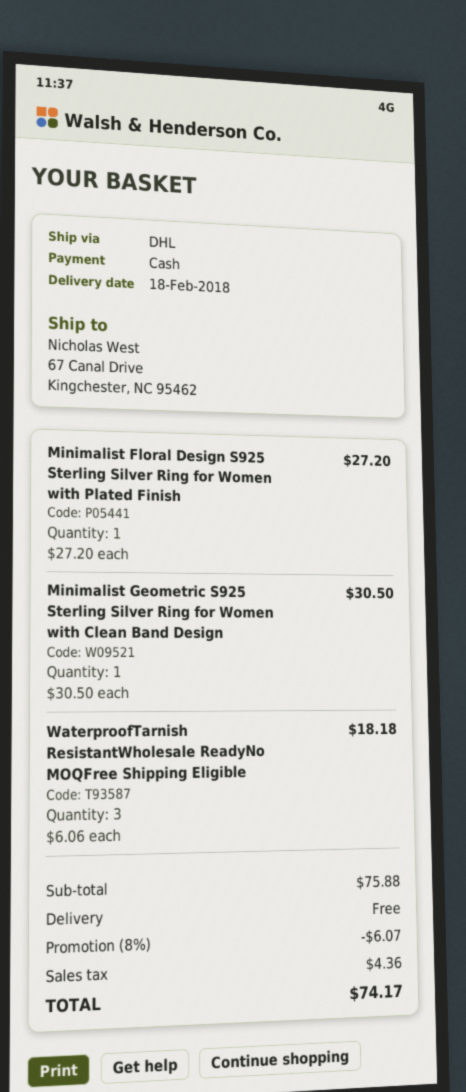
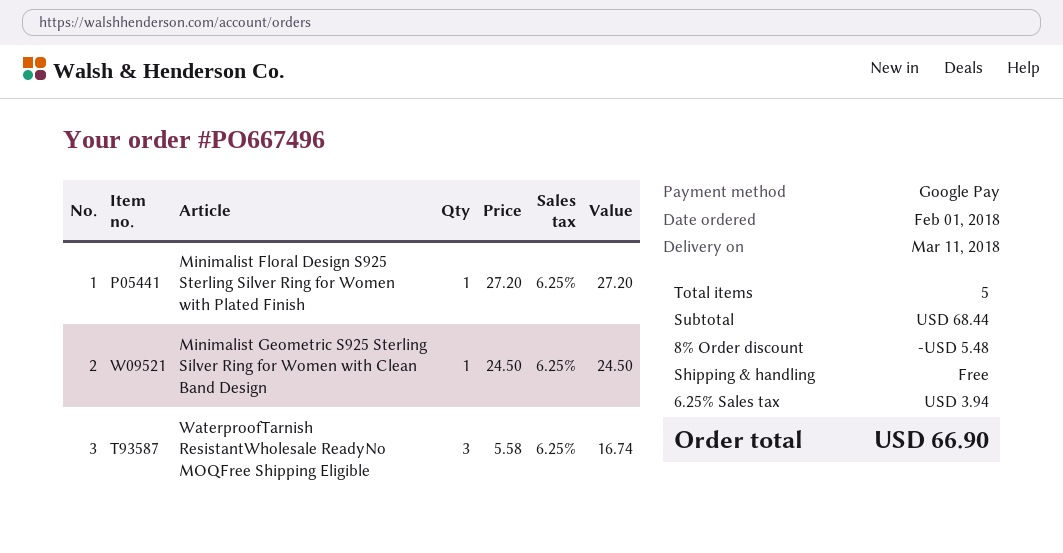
delivery date: 2018-02-18 -> 2018-03-11
payment method: cash -> Google Pay
Minimalist Geometric S925 Sterling Silver Ring for Women with Clean Band Design: 1 x 30.50 = 30.50 -> 1 x 24.50 = 24.50
WaterproofTarnish ResistantWholesale ReadyNo MOQFree Shipping Eligible: 3 x 6.06 = 18.18 -> 3 x 5.58 = 16.74
subtotal: 75.88 -> 68.44
discount: 8% = 6.07 -> 8% = 5.48
tax: 4.36 -> 3.94
total: 74.17 -> 66.90

